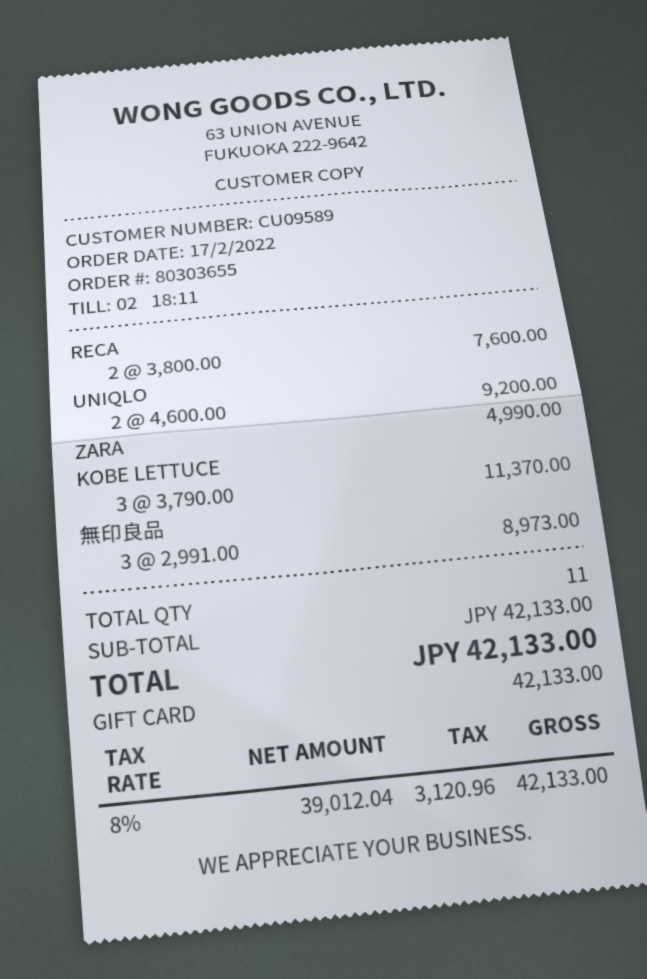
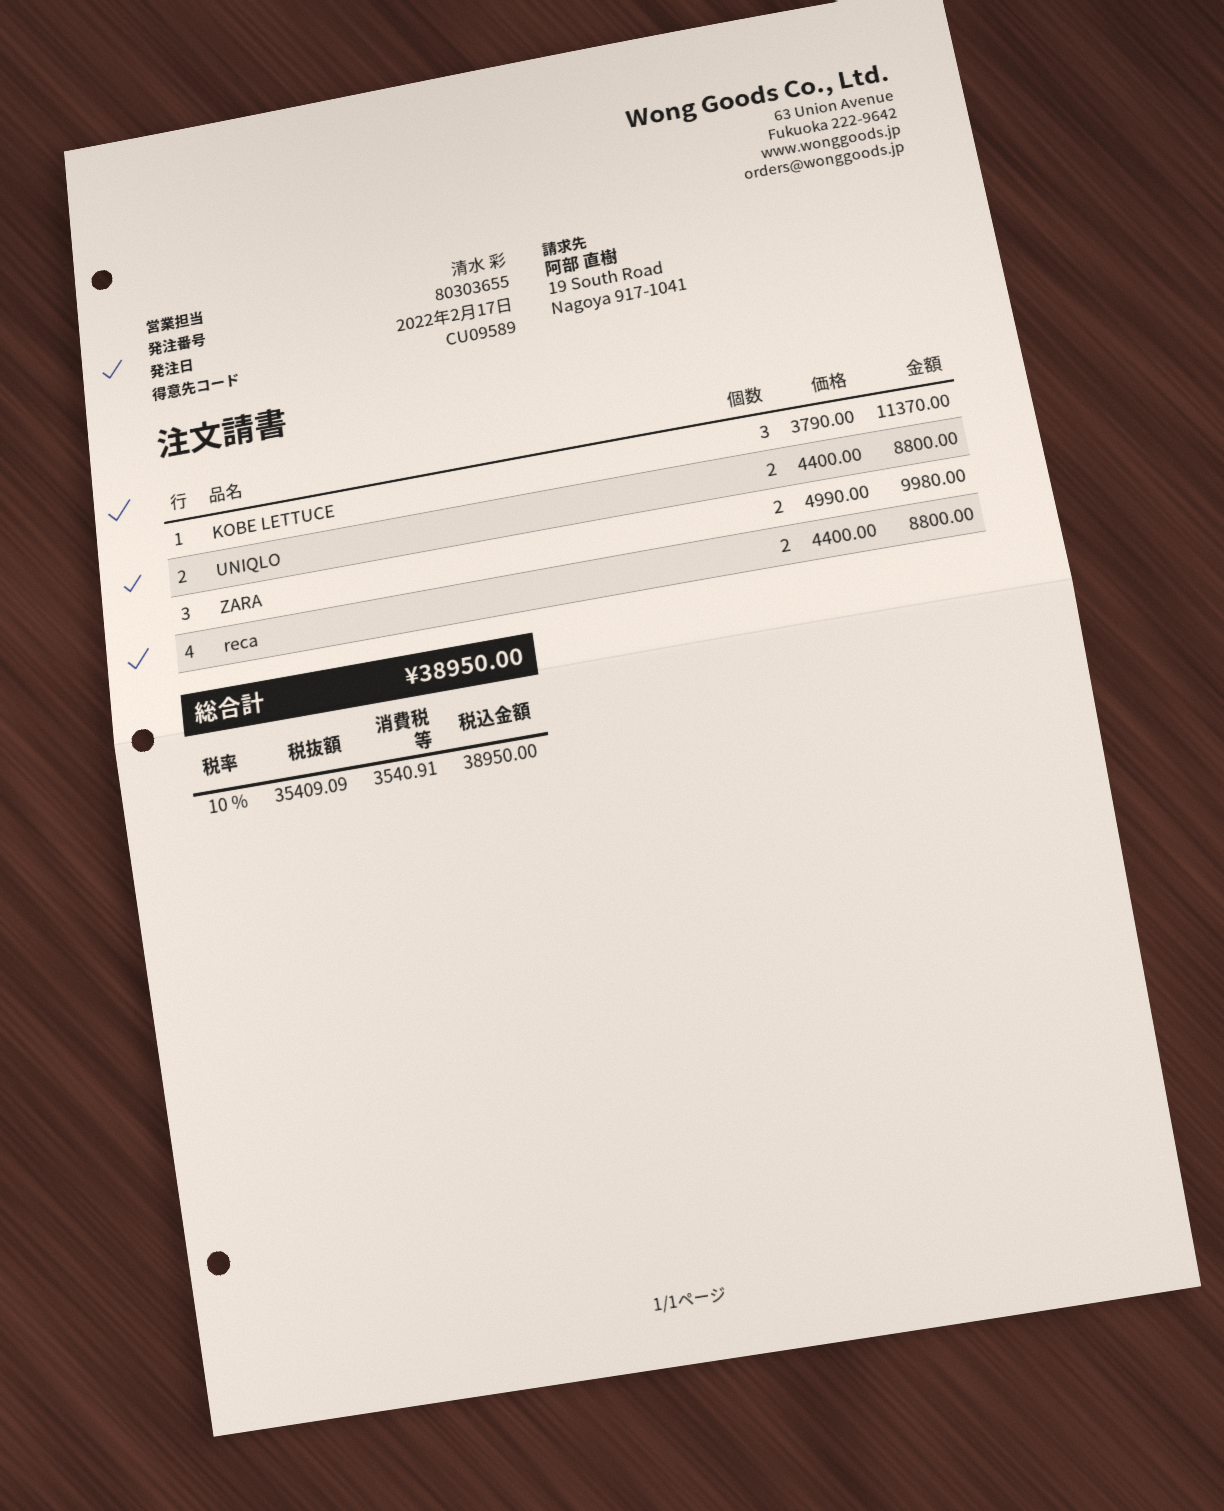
RECA: 2 x 3800.00 = 7600.00 -> 2 x 4400.00 = 8800.00
UNIQLO: 2 x 4600.00 = 9200.00 -> 2 x 4400.00 = 8800.00
ZARA: 1 x 4990.00 = 4990.00 -> 2 x 4990.00 = 9980.00
無印良品: 3 x 2991.00 = 8973.00 -> none
net: 39012.04 -> 35409.09
tax: 8% = 3120.96 -> 10% = 3540.91
total: 42133.00 -> 38950.00

